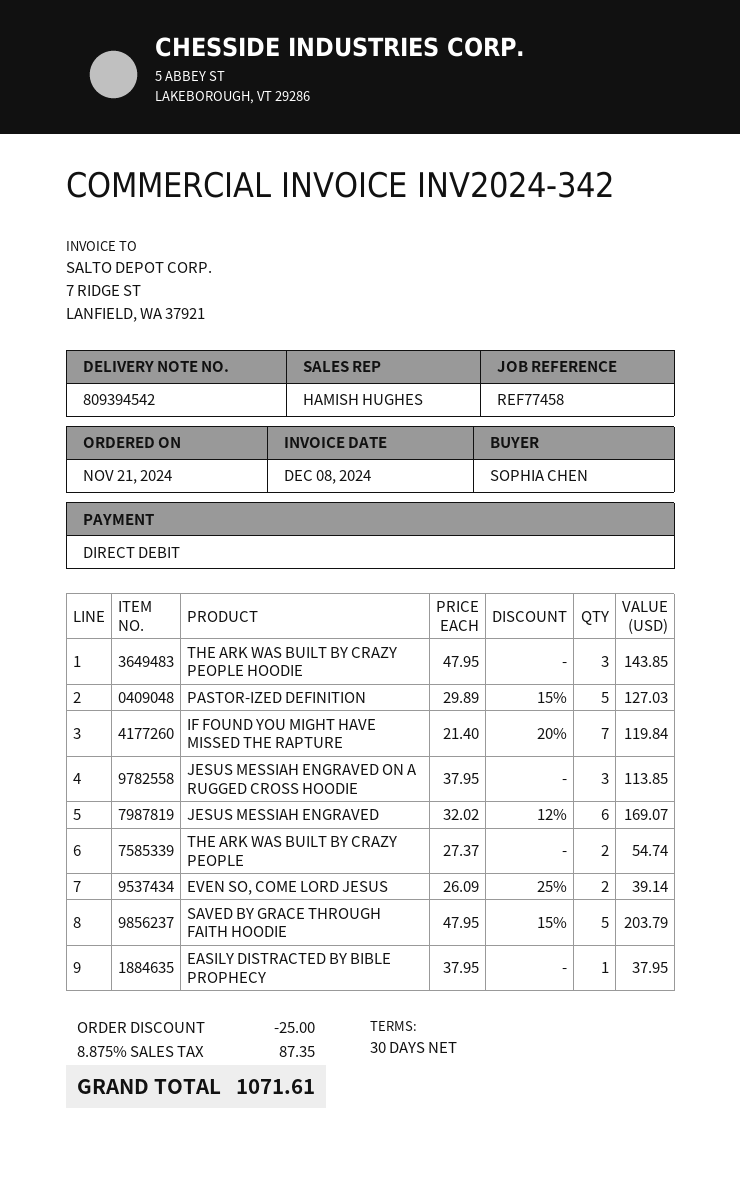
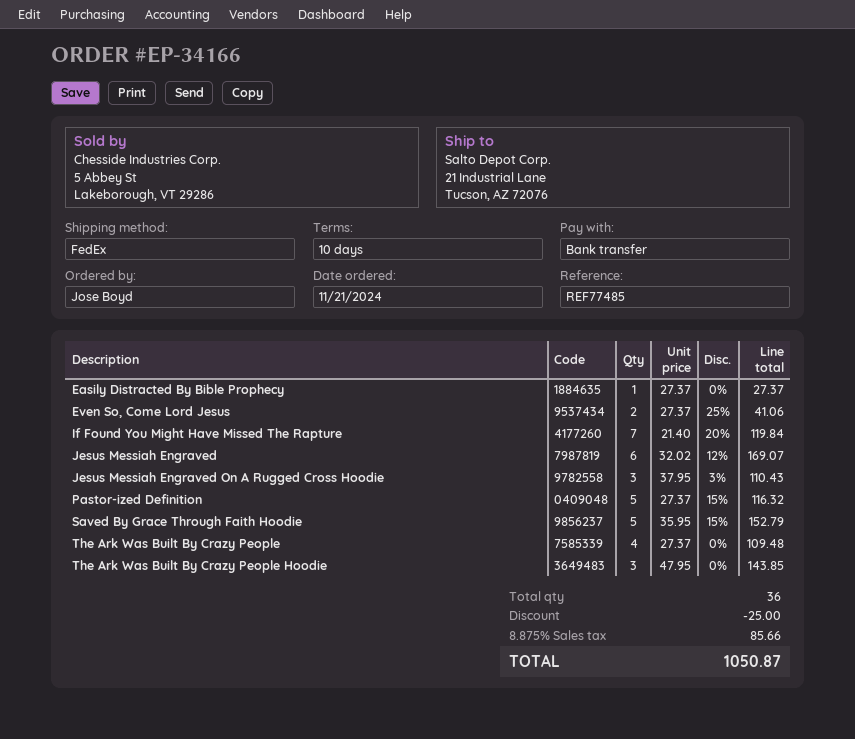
payment terms: 30 days -> 10 days
reference: REF77458 -> REF77485
ordered by: SOPHIA CHEN -> Jose Boyd
payment method: direct debit -> bank transfer
PASTOR-IZED DEFINITION: 5 x 29.89 - 15% = 127.03 -> 5 x 27.37 - 15% = 116.32
JESUS MESSIAH ENGRAVED ON A RUGGED CROSS HOODIE: 3 x 37.95 = 113.85 -> 3 x 37.95 - 3% = 110.43
THE ARK WAS BUILT BY CRAZY PEOPLE: 2 x 27.37 = 54.74 -> 4 x 27.37 = 109.48
EVEN SO, COME LORD JESUS: 2 x 26.09 - 25% = 39.14 -> 2 x 27.37 - 25% = 41.06
SAVED BY GRACE THROUGH FAITH HOODIE: 5 x 47.95 - 15% = 203.79 -> 5 x 35.95 - 15% = 152.79
EASILY DISTRACTED BY BIBLE PROPHECY: 1 x 37.95 = 37.95 -> 1 x 27.37 = 27.37
tax: 8.875% = 87.35 -> 8.875% = 85.66
total: 1071.61 -> 1050.87

